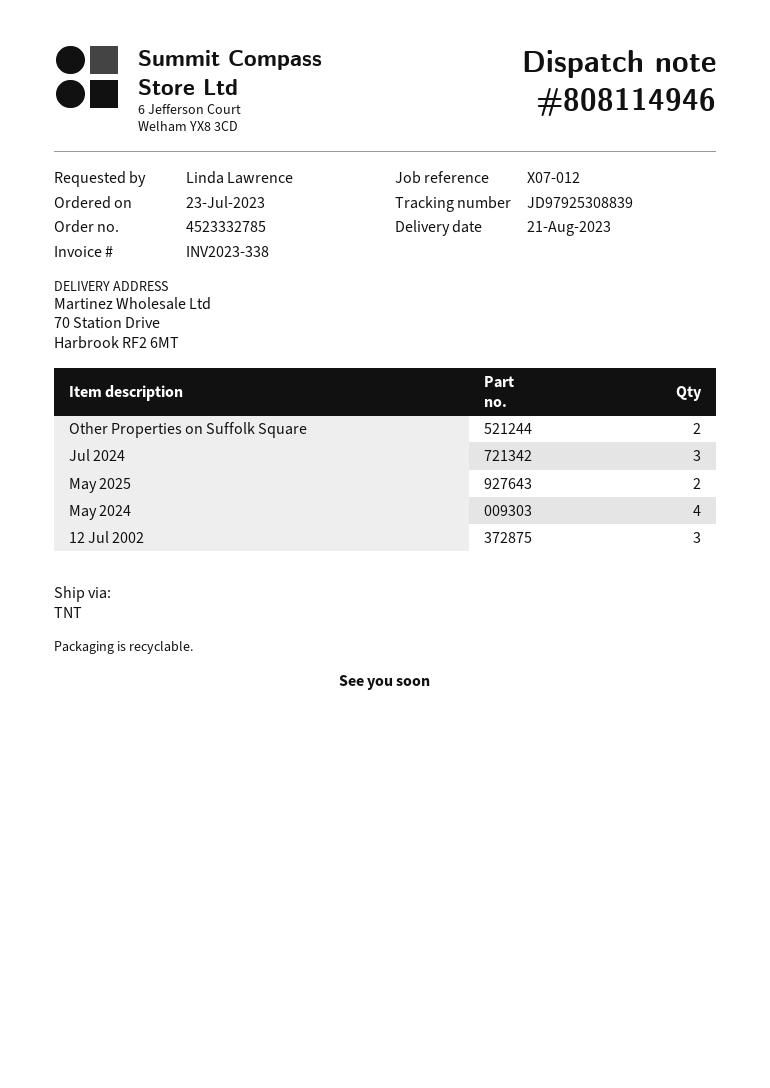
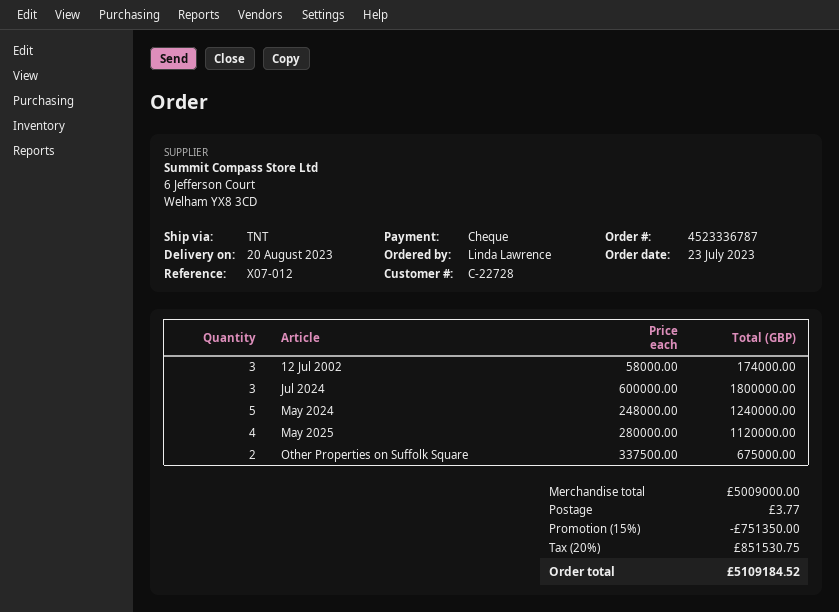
order number: 4523332785 -> 4523336787
delivery date: 2023-08-21 -> 2023-08-20
May 2025: 2 -> 4
May 2024: 4 -> 5

